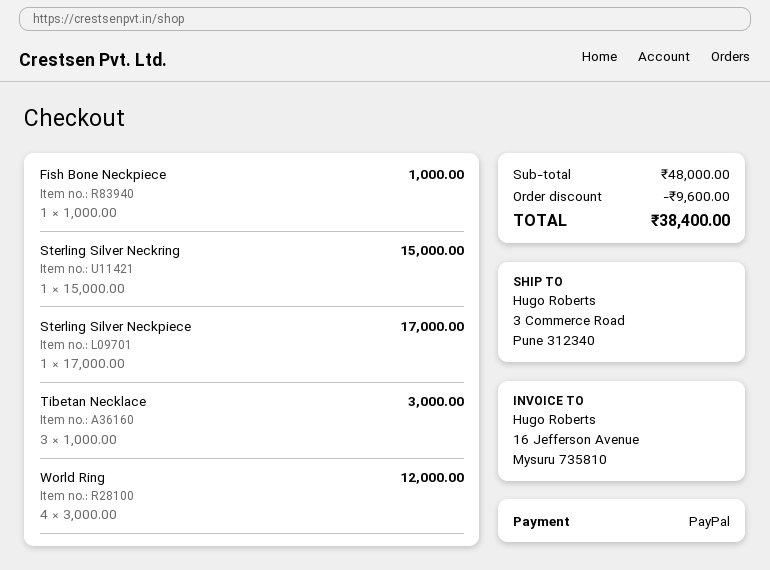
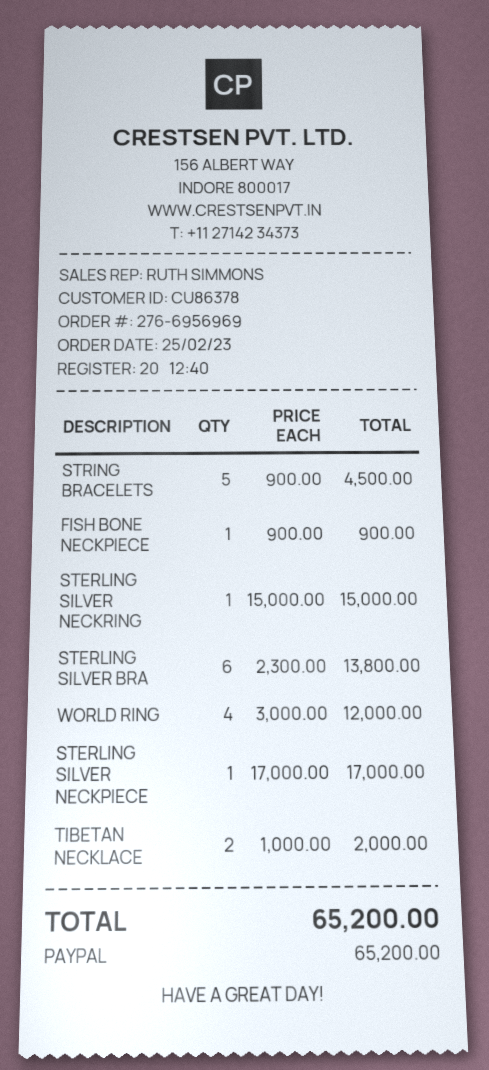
Fish Bone Neckpiece: 1 x 1000.00 = 1000.00 -> 1 x 900.00 = 900.00
Tibetan Necklace: 3 x 1000.00 = 3000.00 -> 2 x 1000.00 = 2000.00
STRING BRACELETS: none -> 5 x 900.00 = 4500.00
STERLING SILVER BRA: none -> 6 x 2300.00 = 13800.00
discount: 9600.00 -> none
total: 38400.00 -> 65200.00

